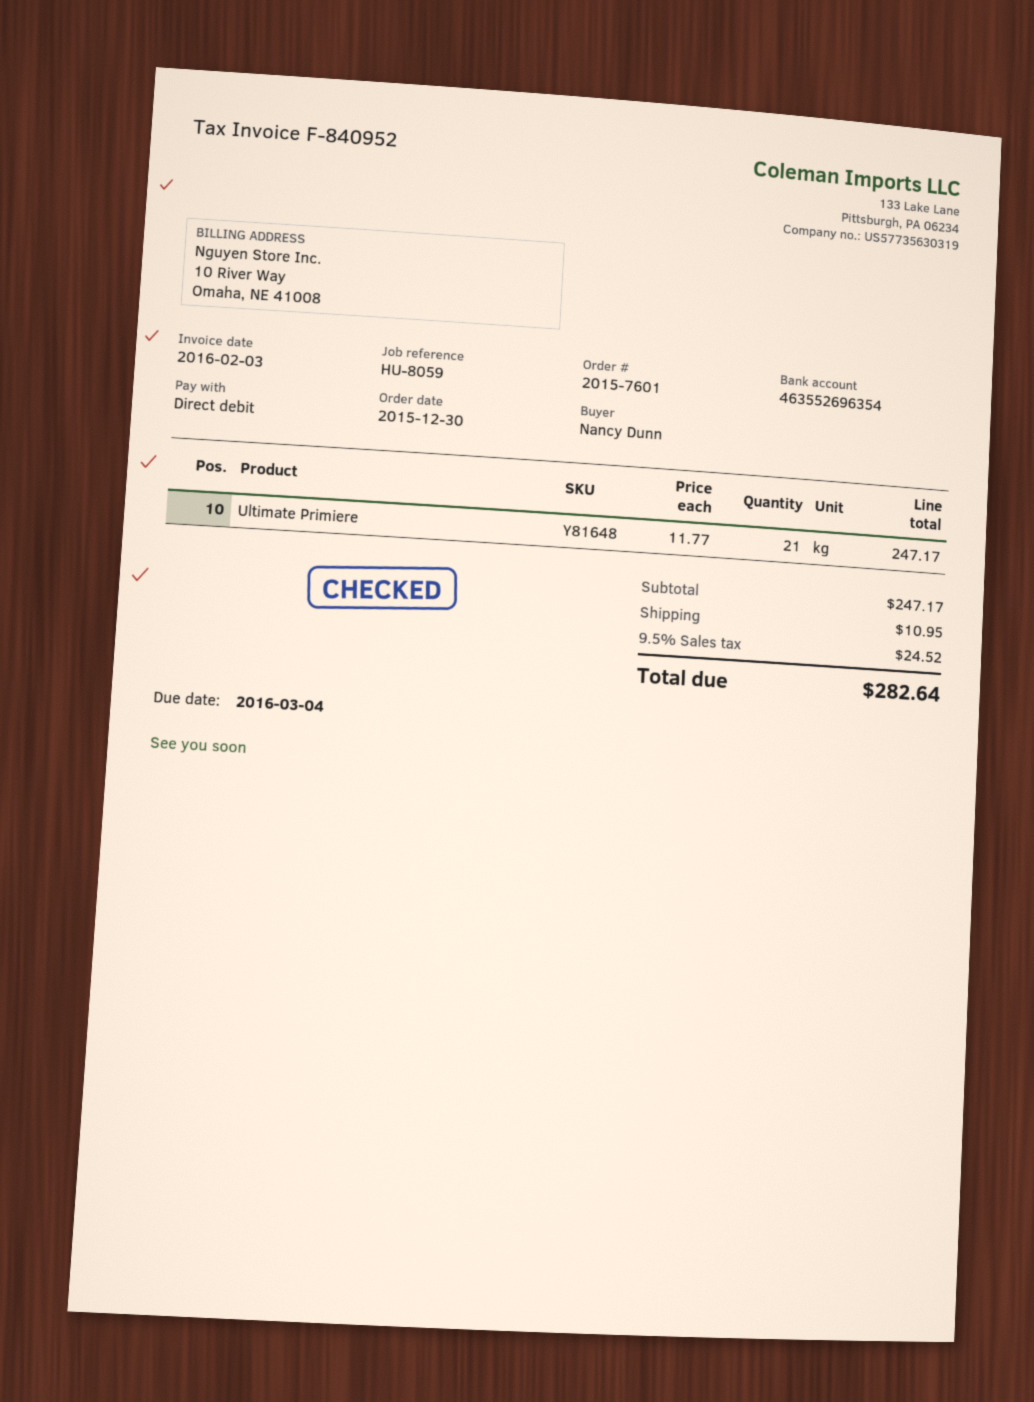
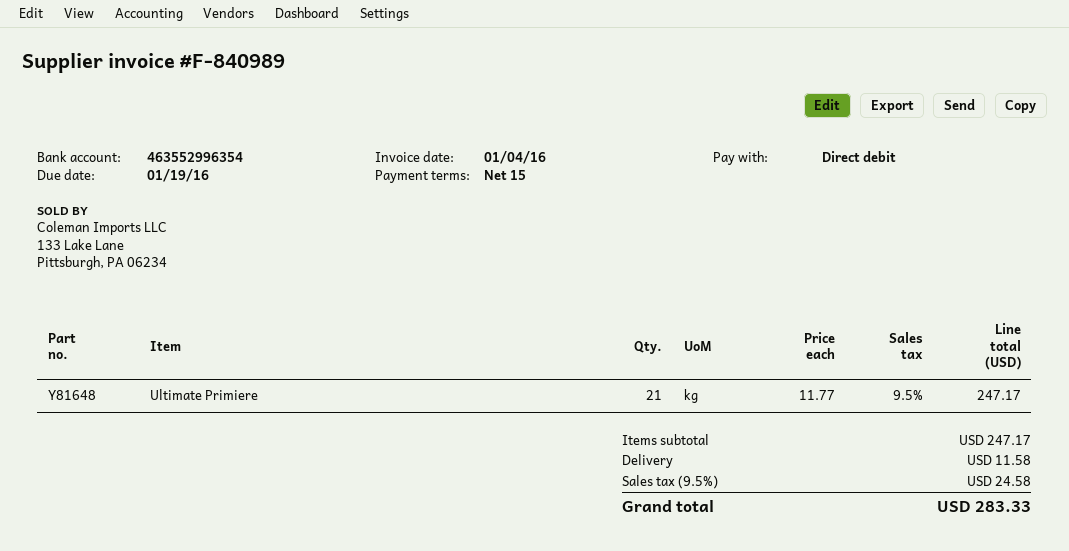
invoice number: F-840952 -> F-840989
invoice date: 2016-02-03 -> 2016-01-04
due date: 2016-03-04 -> 2016-01-19
bank account: 463552696354 -> 463552996354
shipping: 10.95 -> 11.58
tax: 9.5% = 24.52 -> 9.5% = 24.58
total: 282.64 -> 283.33

